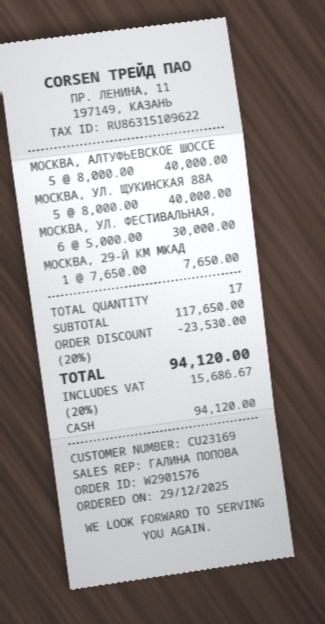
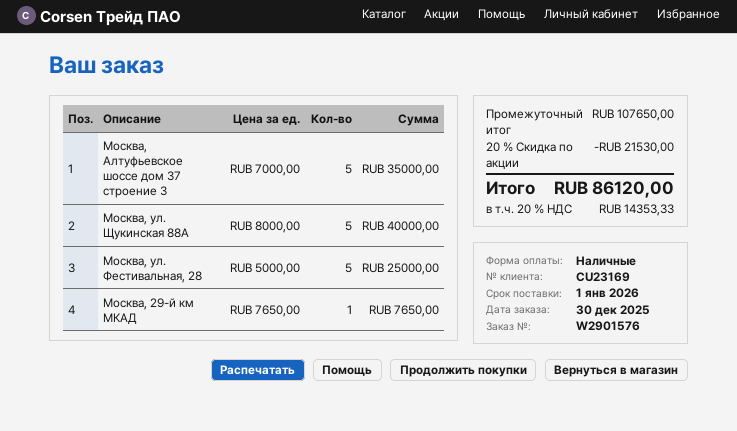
order date: 2025-12-29 -> 2025-12-30
МОСКВА, АЛТУФЬЕВСКОЕ ШОССЕ: 5 x 8000.00 = 40000.00 -> 5 x 7000.00 = 35000.00
МОСКВА, УЛ. ФЕСТИВАЛЬНАЯ,: 6 x 5000.00 = 30000.00 -> 5 x 5000.00 = 25000.00
subtotal: 117650.00 -> 107650.00
discount: 20% = 23530.00 -> 20% = 21530.00
tax: 20% = 15686.67 -> 20% = 14353.33
total: 94120.00 -> 86120.00

